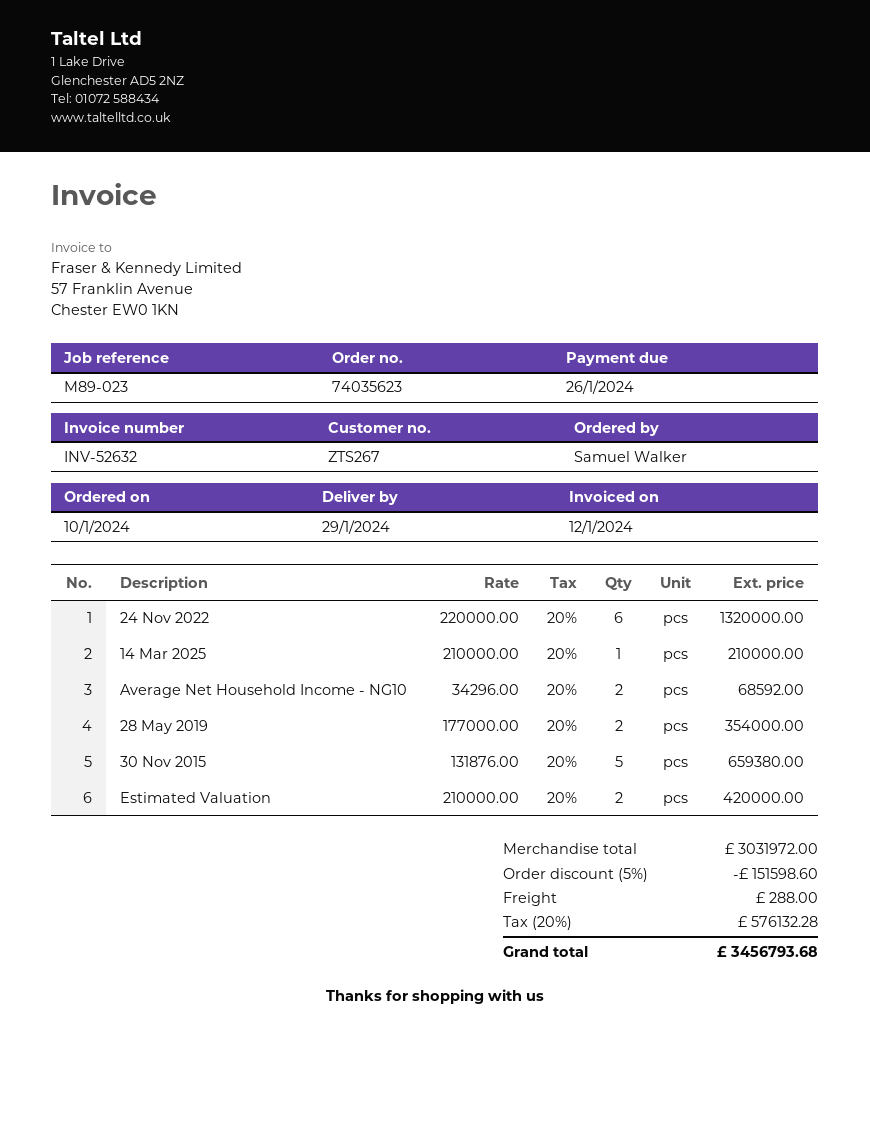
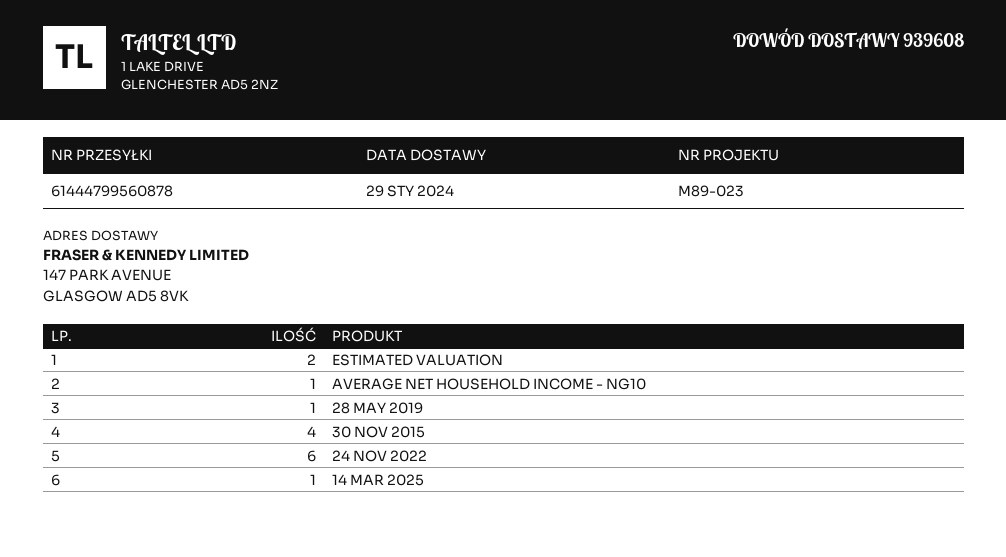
Average Net Household Income - NG10: 2 -> 1
28 May 2019: 2 -> 1
30 Nov 2015: 5 -> 4

